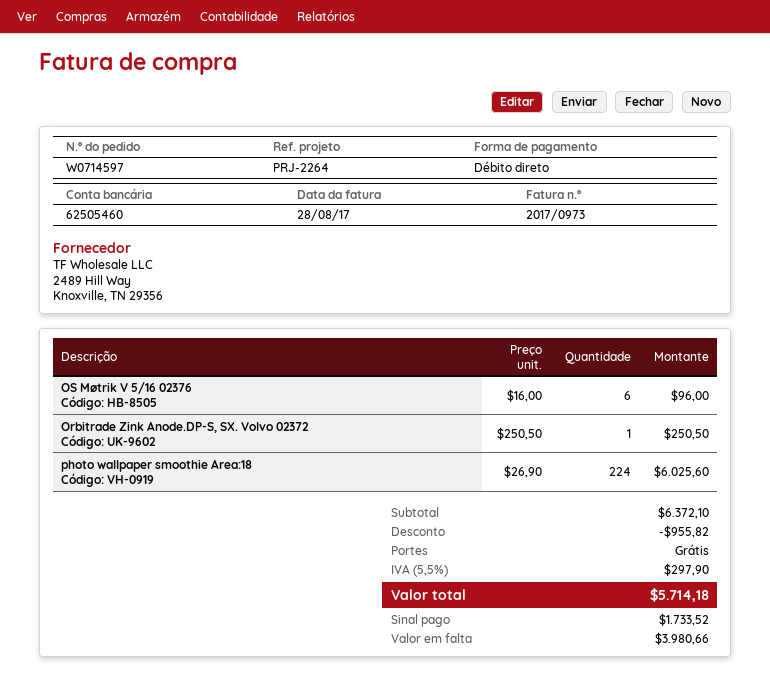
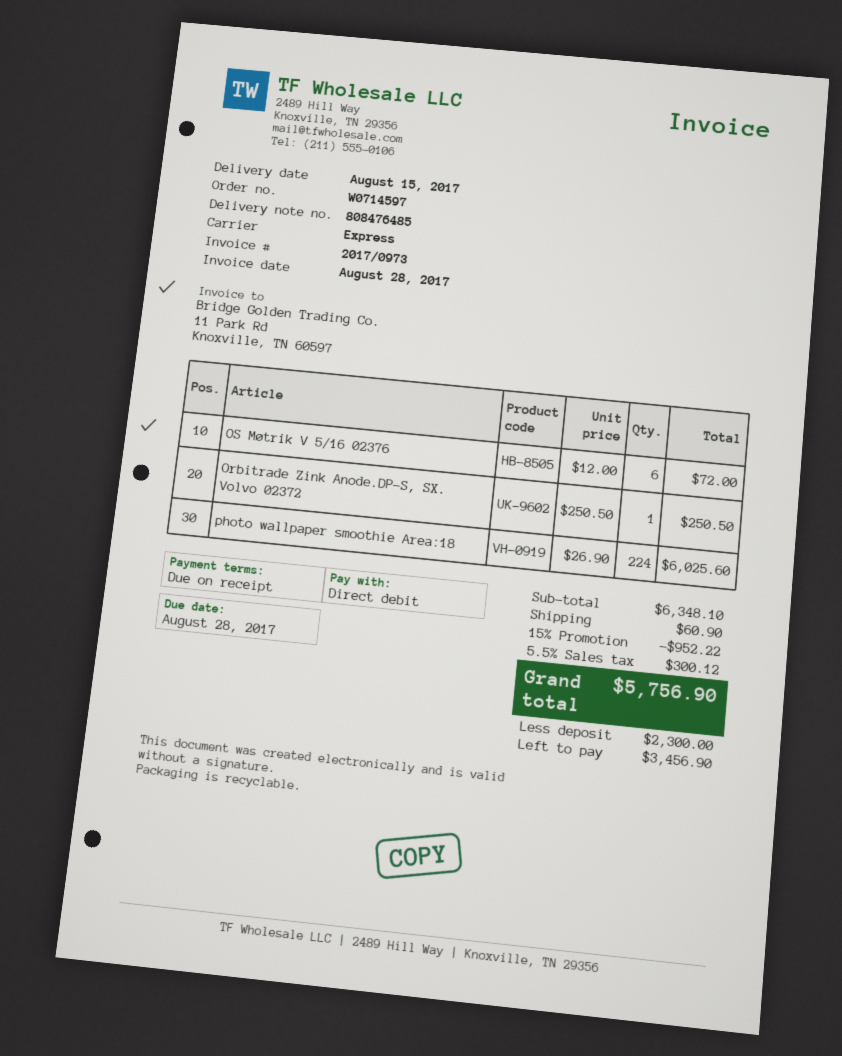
OS Møtrik V 5/16 02376: 6 x 16.00 = 96.00 -> 6 x 12.00 = 72.00
subtotal: 6372.10 -> 6348.10
discount: 955.82 -> 952.22
shipping: 0.00 -> 60.90
tax: 5.5% = 297.90 -> 5.5% = 300.12
total: 5714.18 -> 5756.90
deposit: 1733.52 -> 2300.00
balance: 3980.66 -> 3456.90

